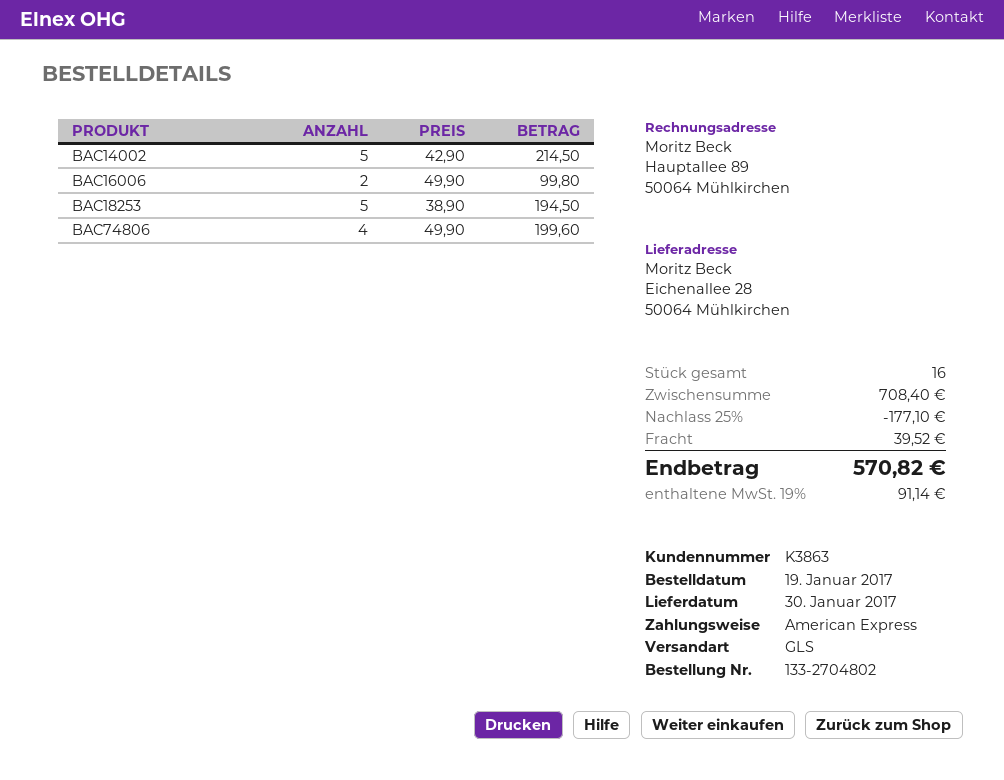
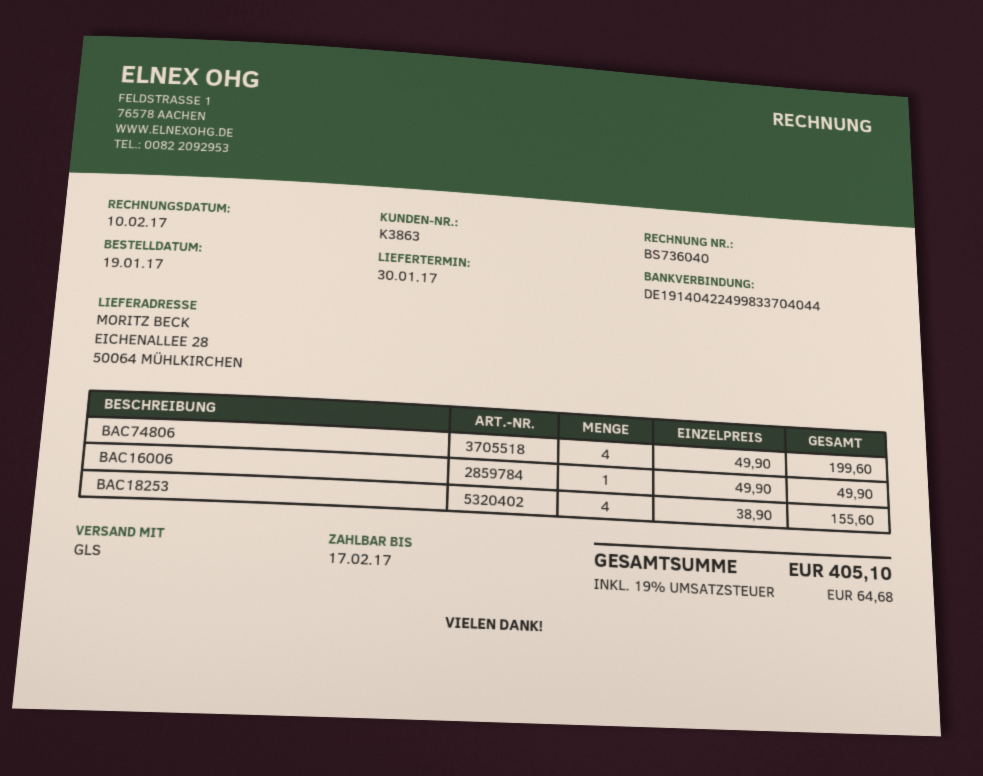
BAC14002: 5 x 42.90 = 214.50 -> none
BAC16006: 2 x 49.90 = 99.80 -> 1 x 49.90 = 49.90
BAC18253: 5 x 38.90 = 194.50 -> 4 x 38.90 = 155.60
discount: 25% = 177.10 -> none
shipping: 39.52 -> none
tax: 19% = 91.14 -> 19% = 64.68
total: 570.82 -> 405.10

